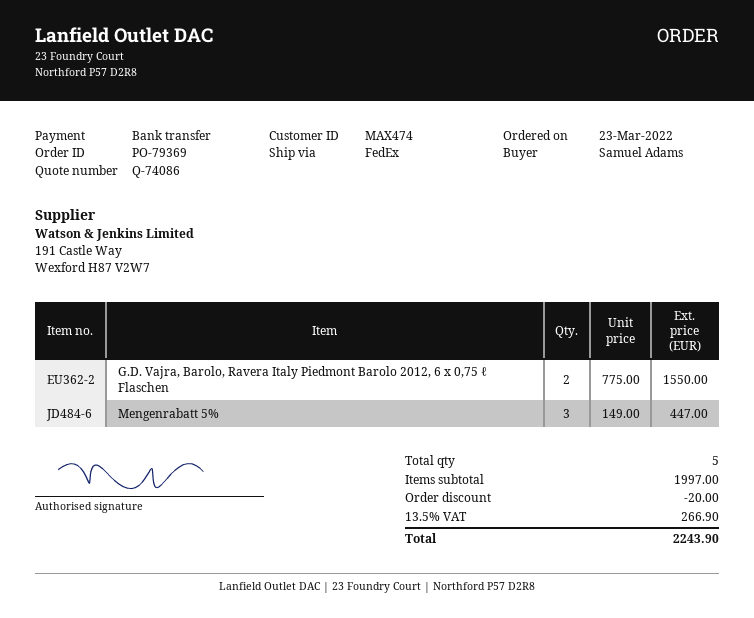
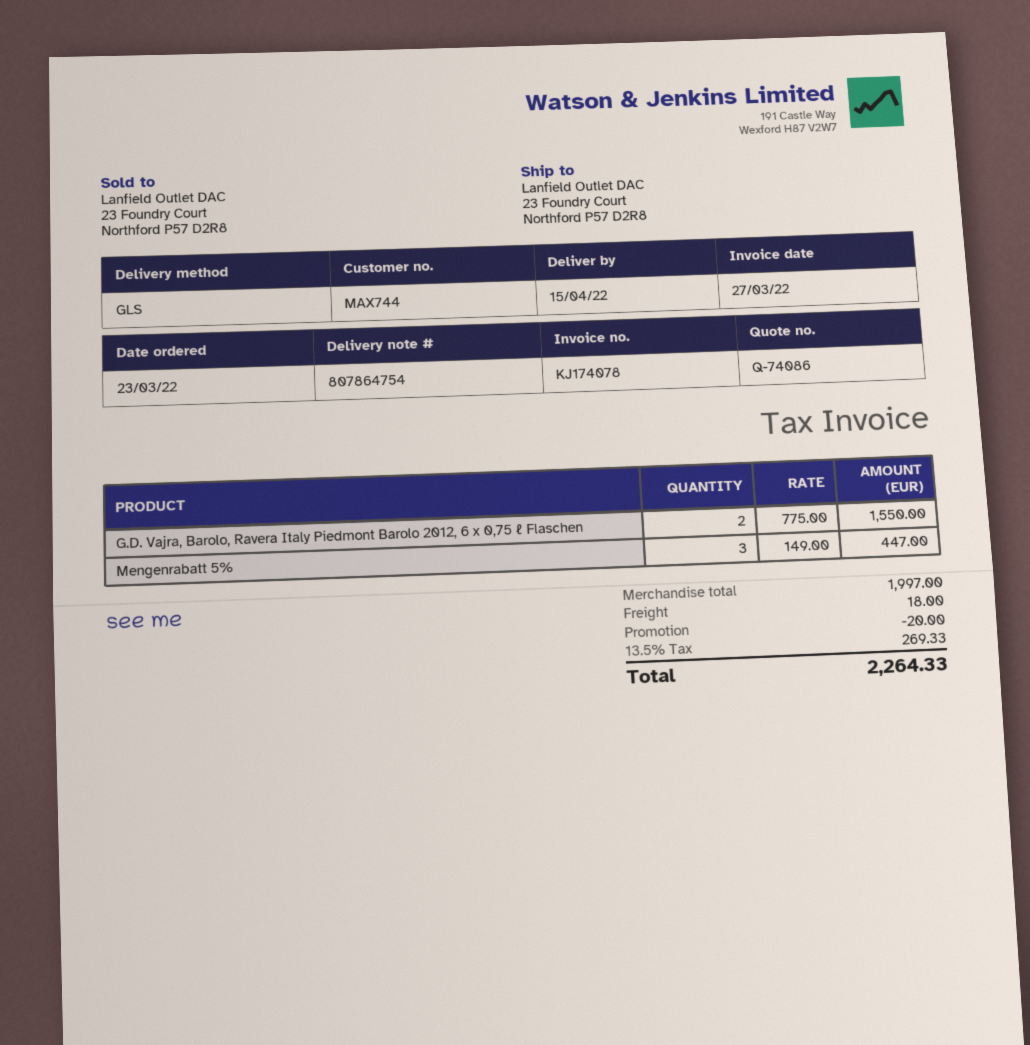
customer number: MAX474 -> MAX744
shipping method: FedEx -> GLS
shipping: none -> 18.00
tax: 13.5% = 266.90 -> 13.5% = 269.33
total: 2243.90 -> 2264.33

